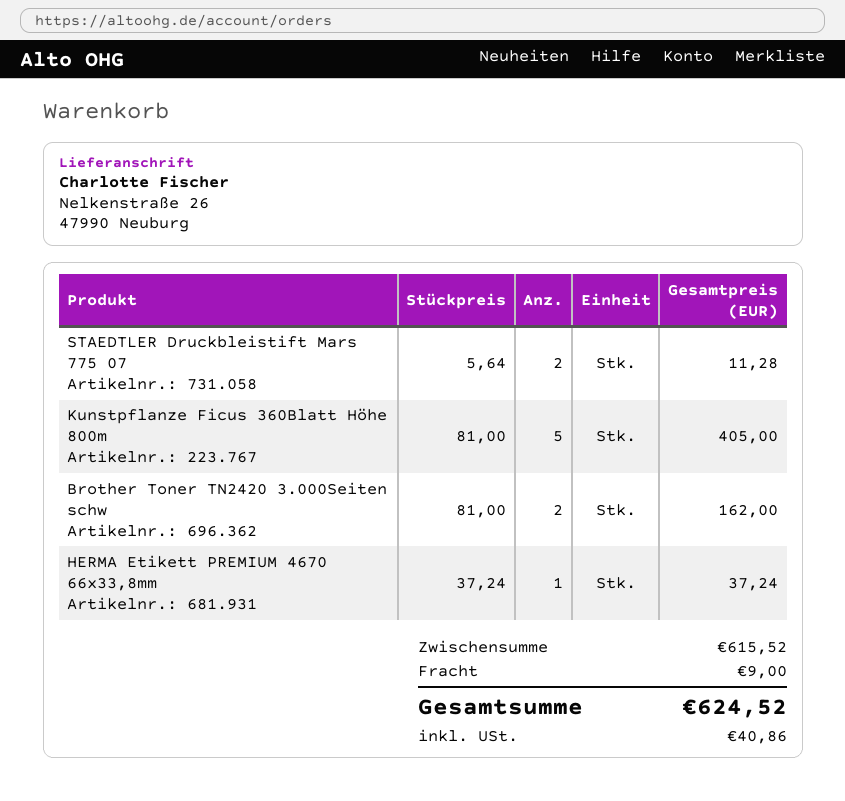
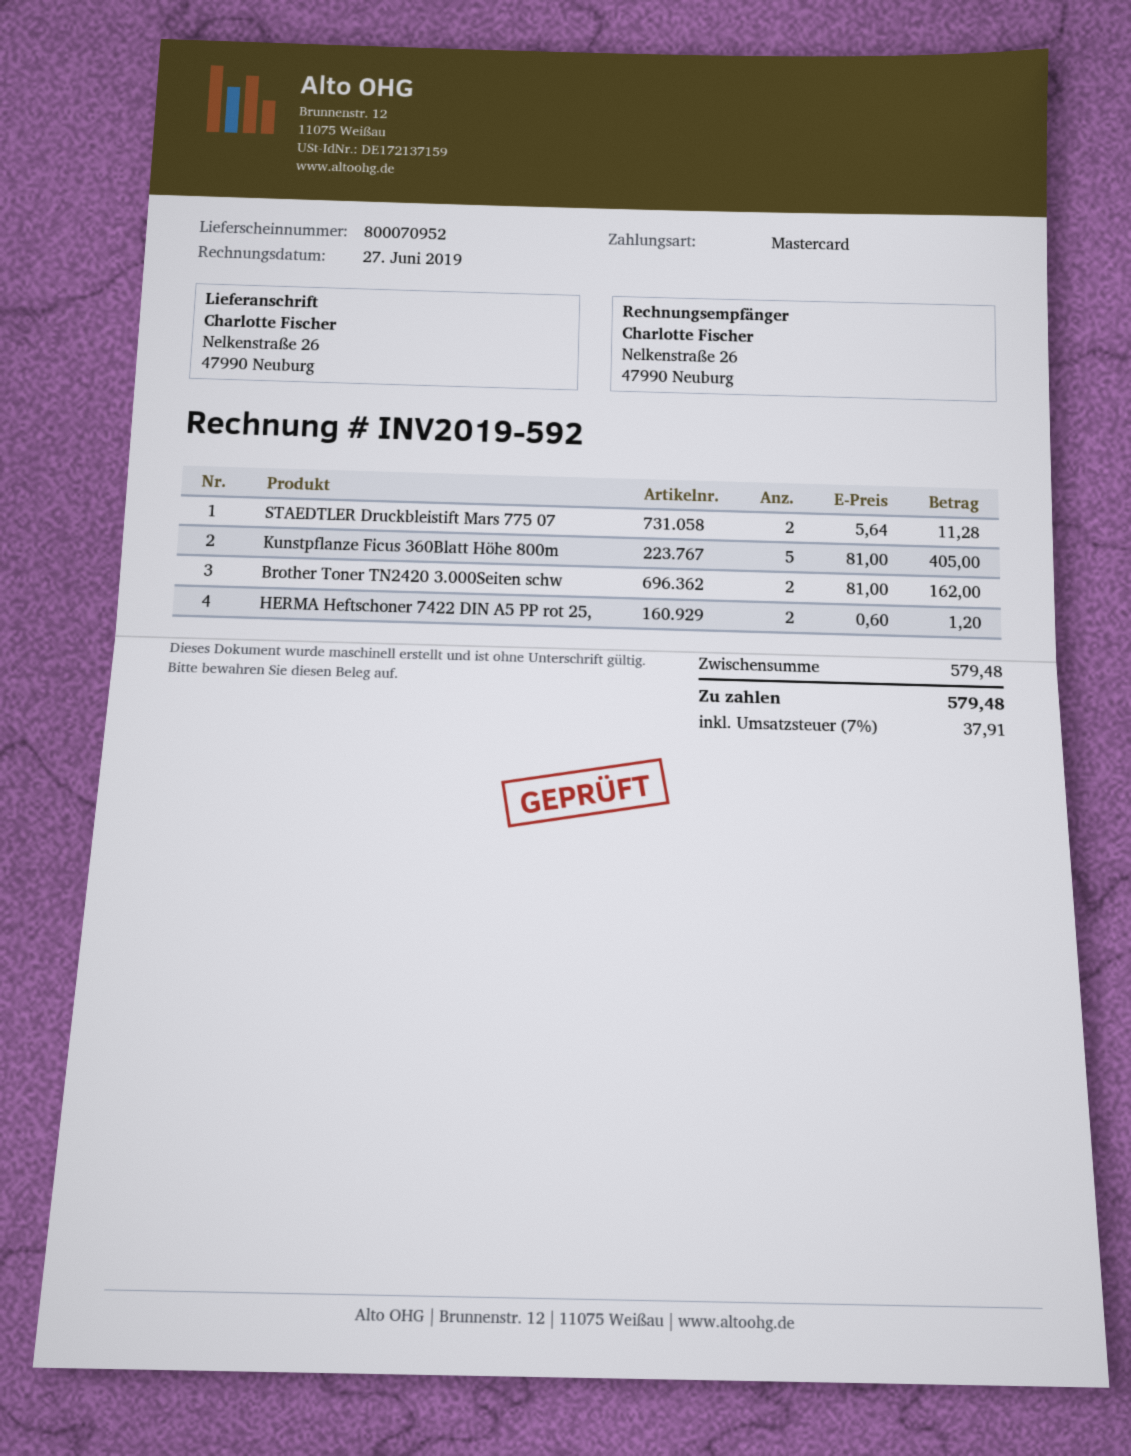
HERMA Etikett PREMIUM 4670 66x33,8mm: 1 x 37.24 = 37.24 -> none
HERMA Heftschoner 7422 DIN A5 PP rot 25,: none -> 2 x 0.60 = 1.20
subtotal: 615.52 -> 579.48
shipping: 9.00 -> none
tax: 40.86 -> 37.91
total: 624.52 -> 579.48

